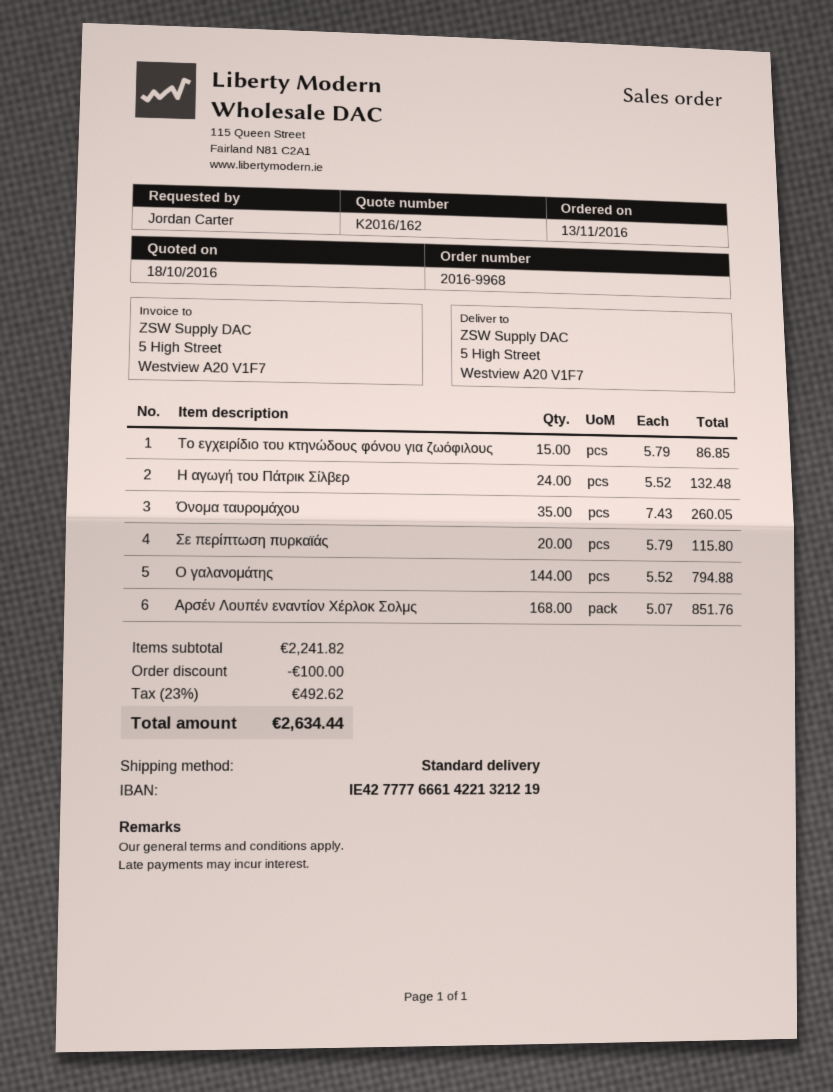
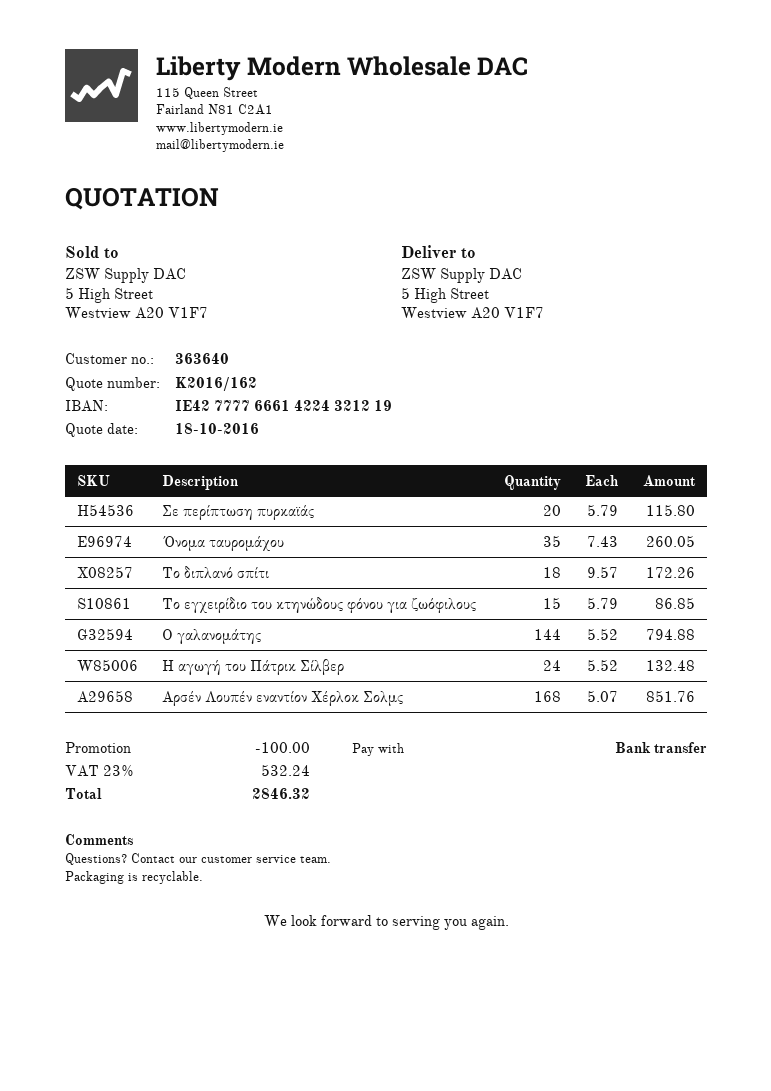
bank account: IE42777766614221321219 -> IE42777766614224321219
Το διπλανό σπίτι: none -> 18 x 9.57 = 172.26
tax: 23% = 492.62 -> 23% = 532.24
total: 2634.44 -> 2846.32

